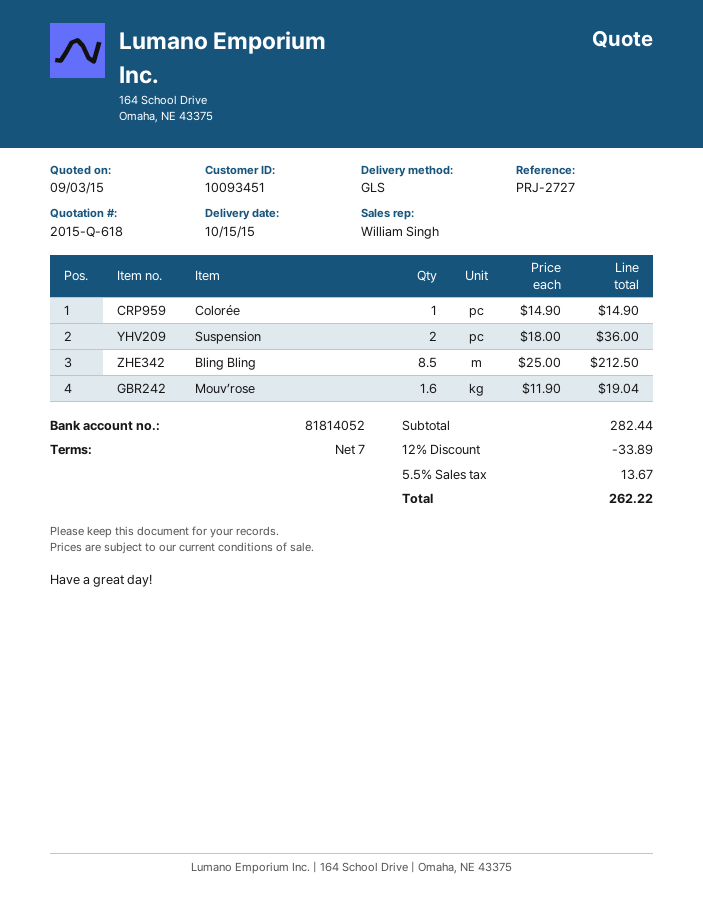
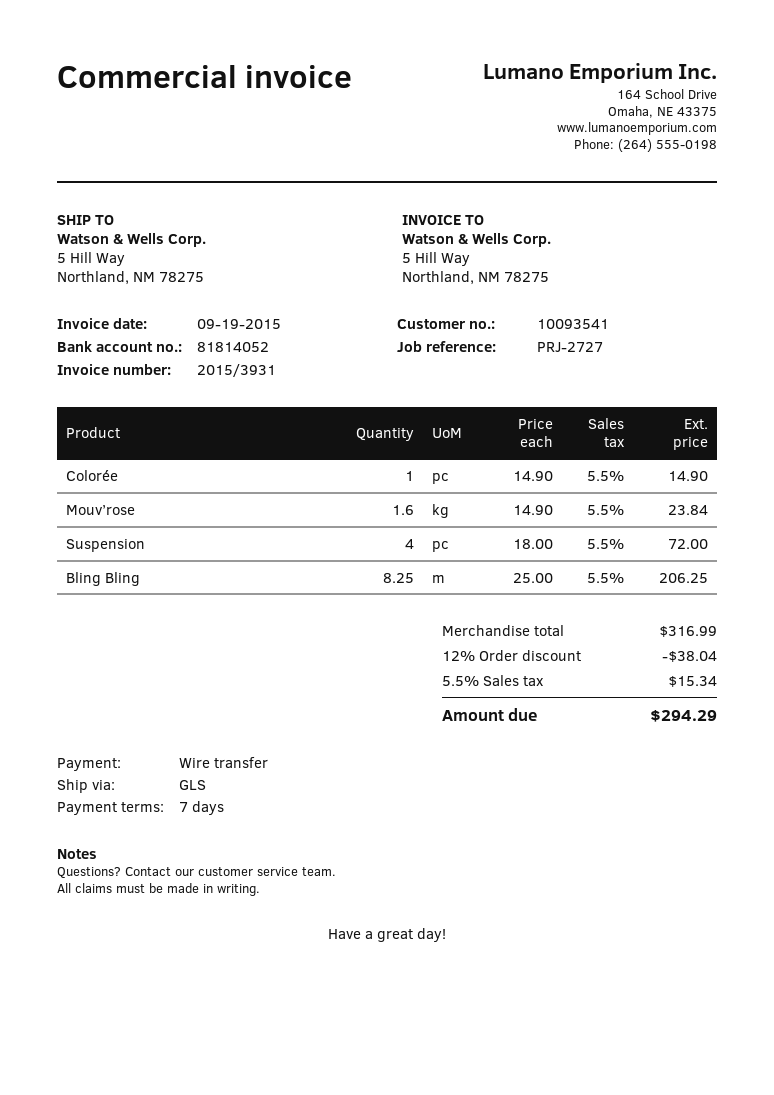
customer number: 10093451 -> 10093541
Suspension: 2 x 18.00 = 36.00 -> 4 x 18.00 = 72.00
Bling Bling: 8.5 x 25.00 = 212.50 -> 8.25 x 25.00 = 206.25
Mouv’rose: 1.6 x 11.90 = 19.04 -> 1.6 x 14.90 = 23.84
subtotal: 282.44 -> 316.99
discount: 12% = 33.89 -> 12% = 38.04
tax: 5.5% = 13.67 -> 5.5% = 15.34
total: 262.22 -> 294.29

